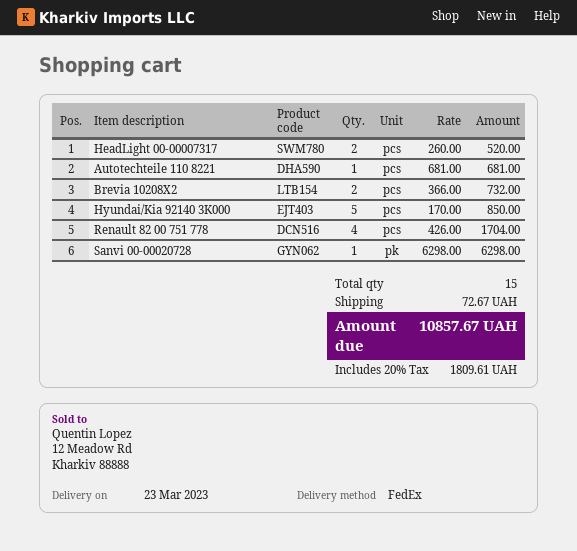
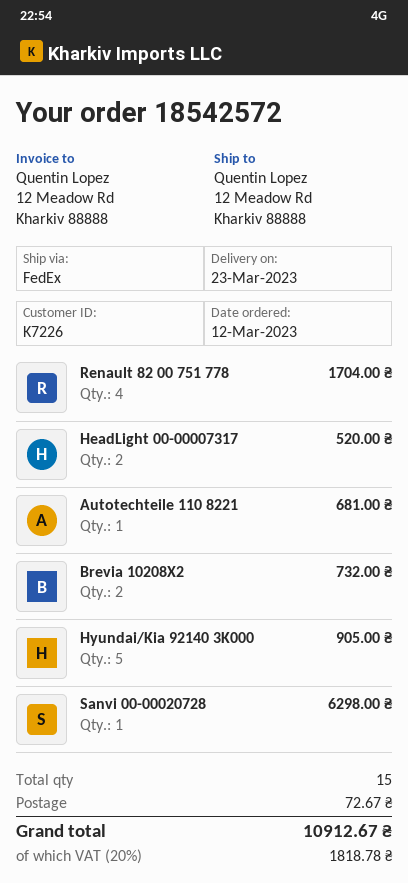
Hyundai/Kia 92140 3K000: 5 for 850.00 -> 5 for 905.00
tax: 20% = 1809.61 -> 20% = 1818.78
total: 10857.67 -> 10912.67

